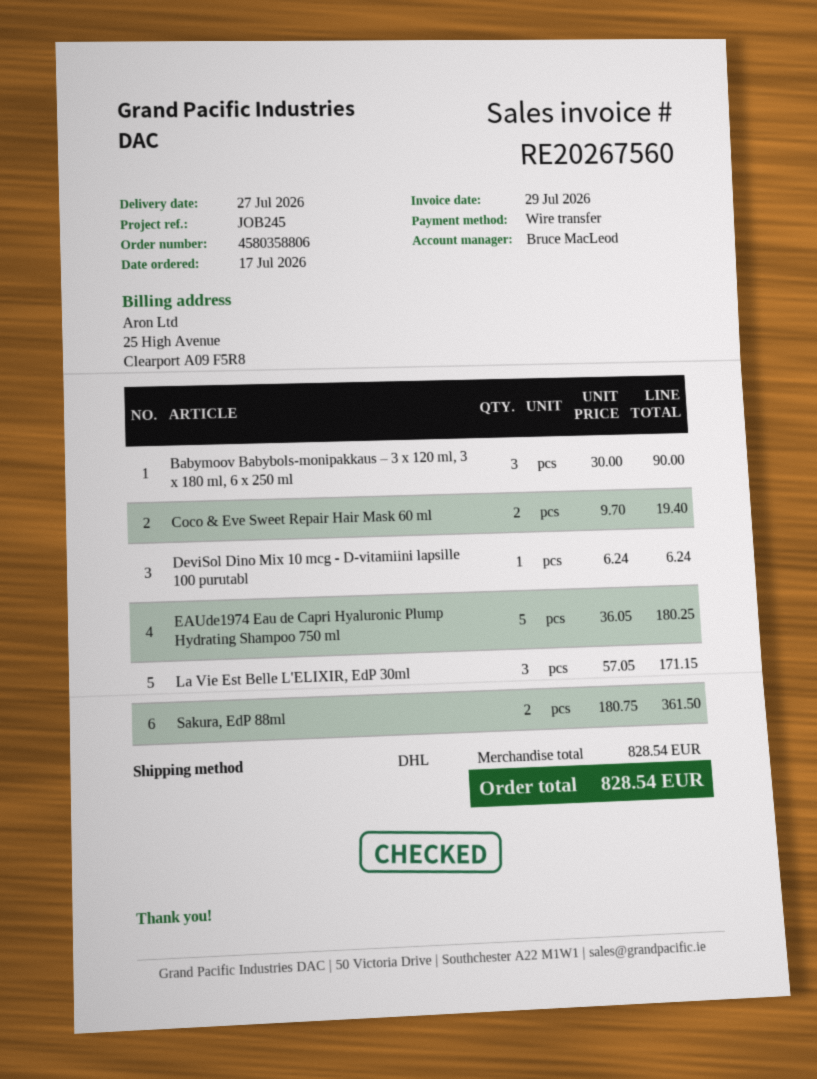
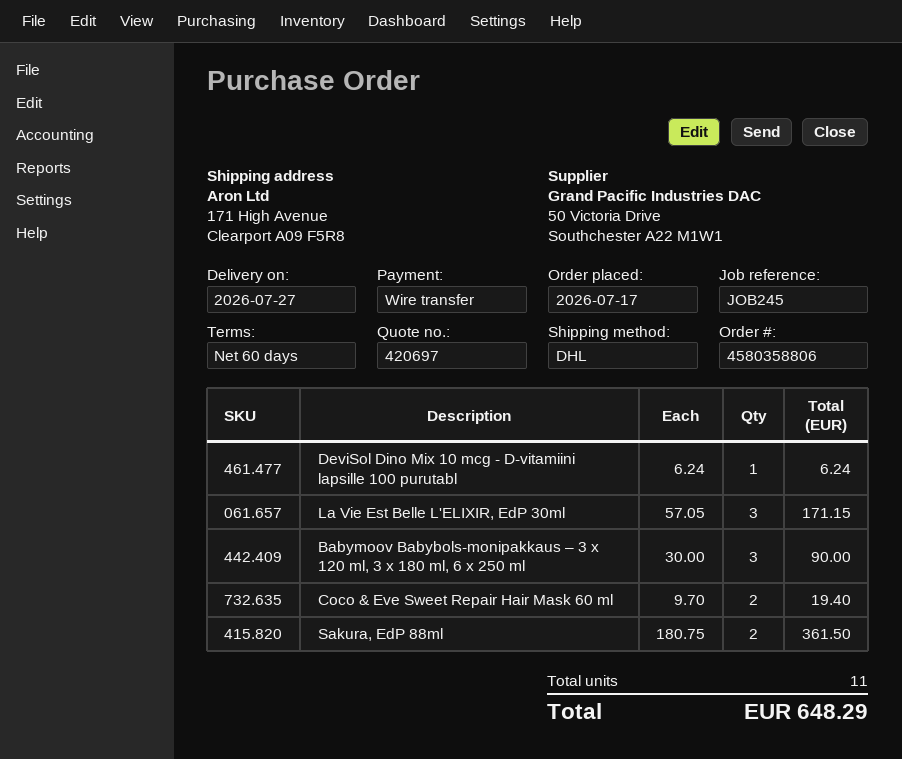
EAUde1974 Eau de Capri Hyaluronic Plump Hydrating Shampoo 750 ml: 5 x 36.05 = 180.25 -> none
total: 828.54 -> 648.29

